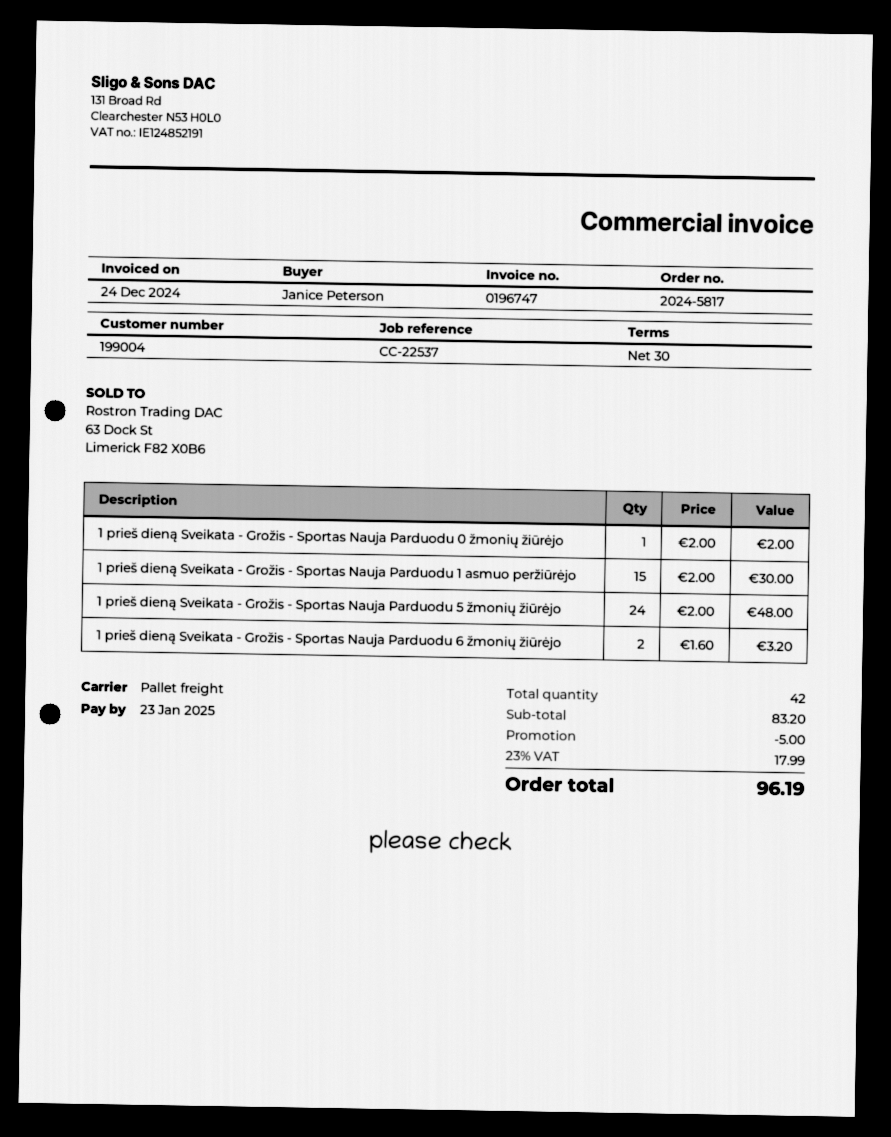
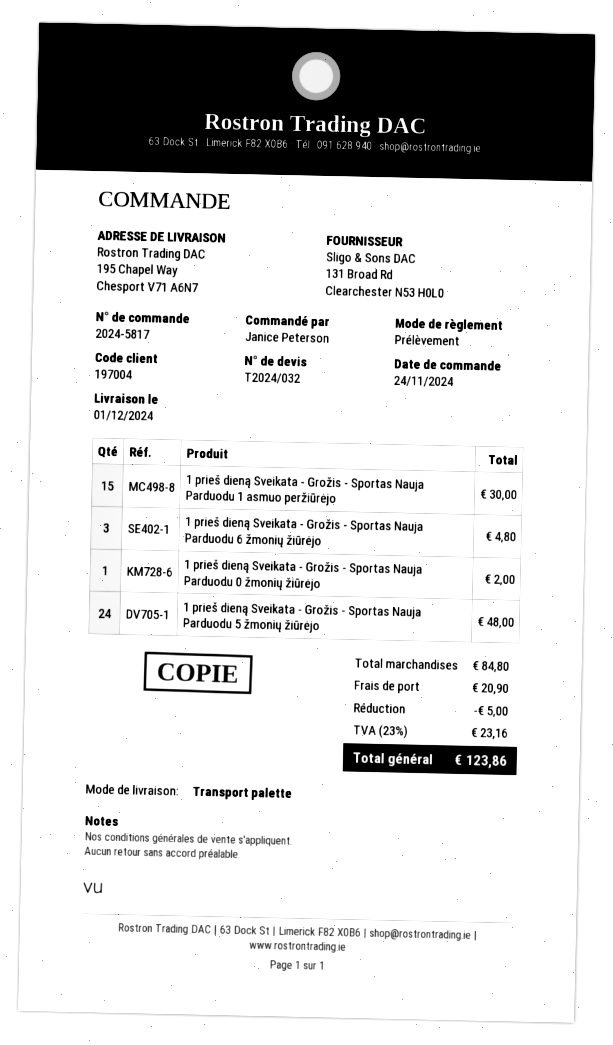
customer number: 199004 -> 197004
1 prieš dieną Sveikata - Grožis - Sportas Nauja Parduodu 6 žmonių žiūrėjo: 2 for 3.20 -> 3 for 4.80
subtotal: 83.20 -> 84.80
shipping: none -> 20.90
tax: 23% = 17.99 -> 23% = 23.16
total: 96.19 -> 123.86

